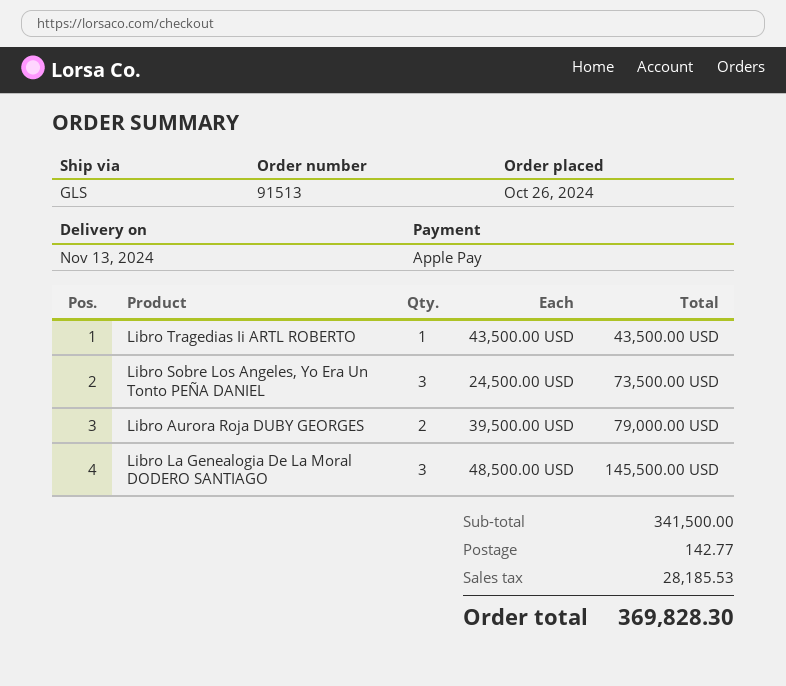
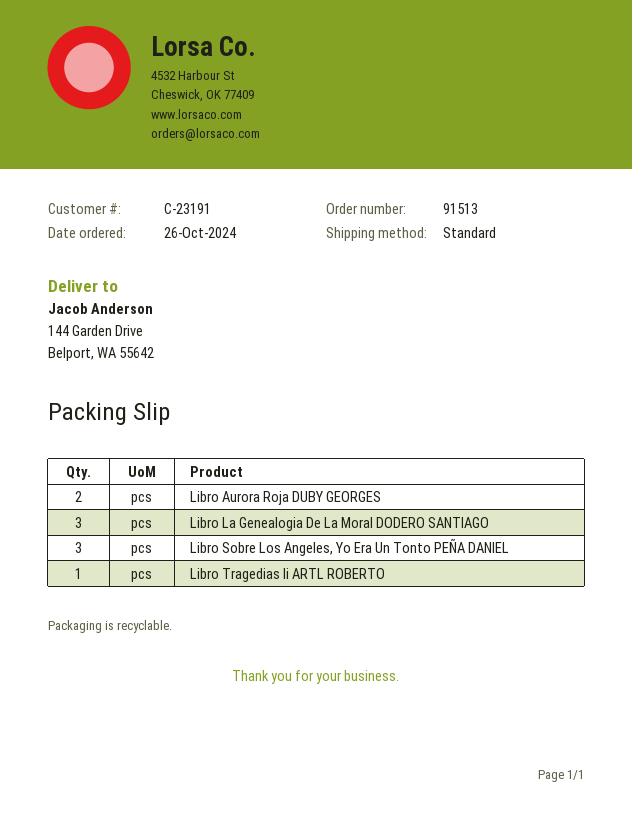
shipping method: GLS -> standard

